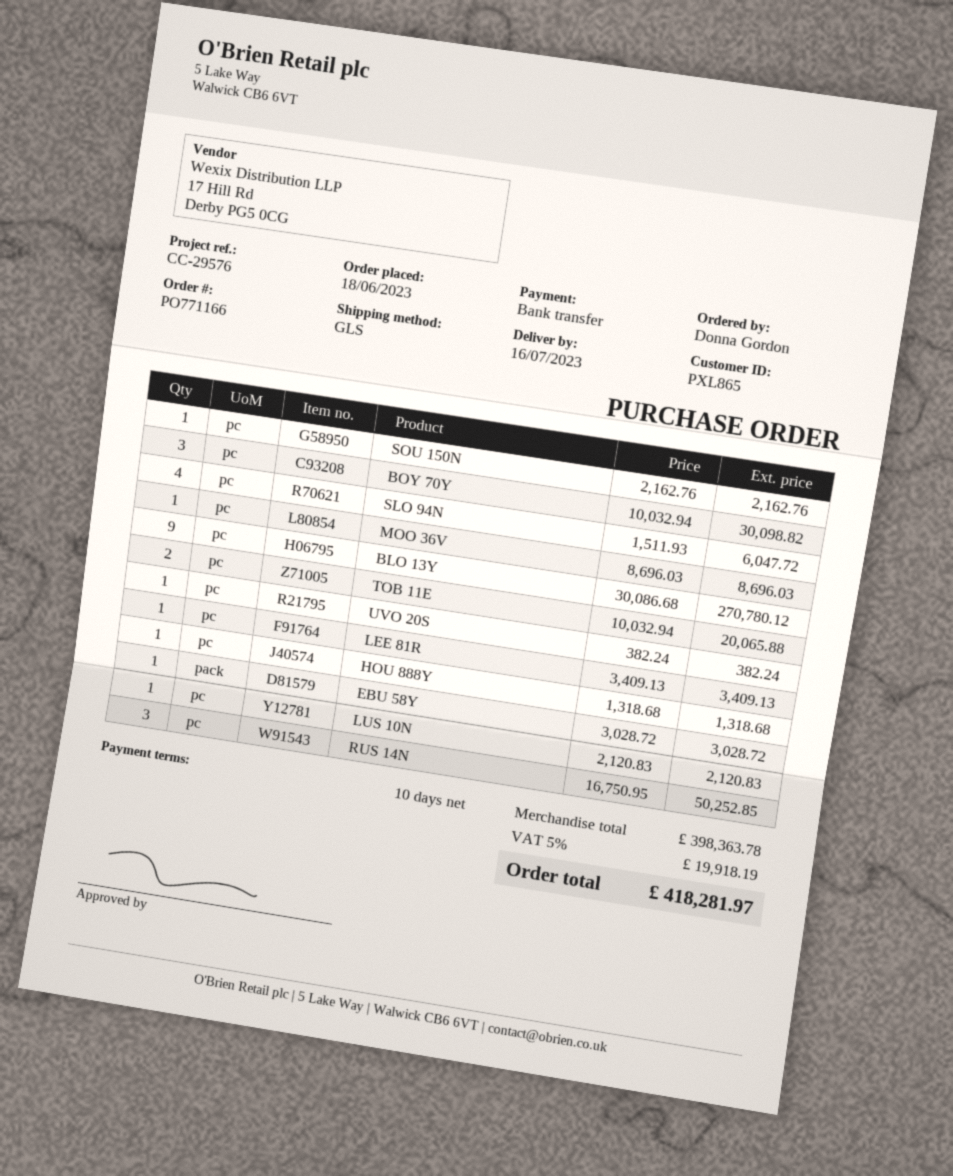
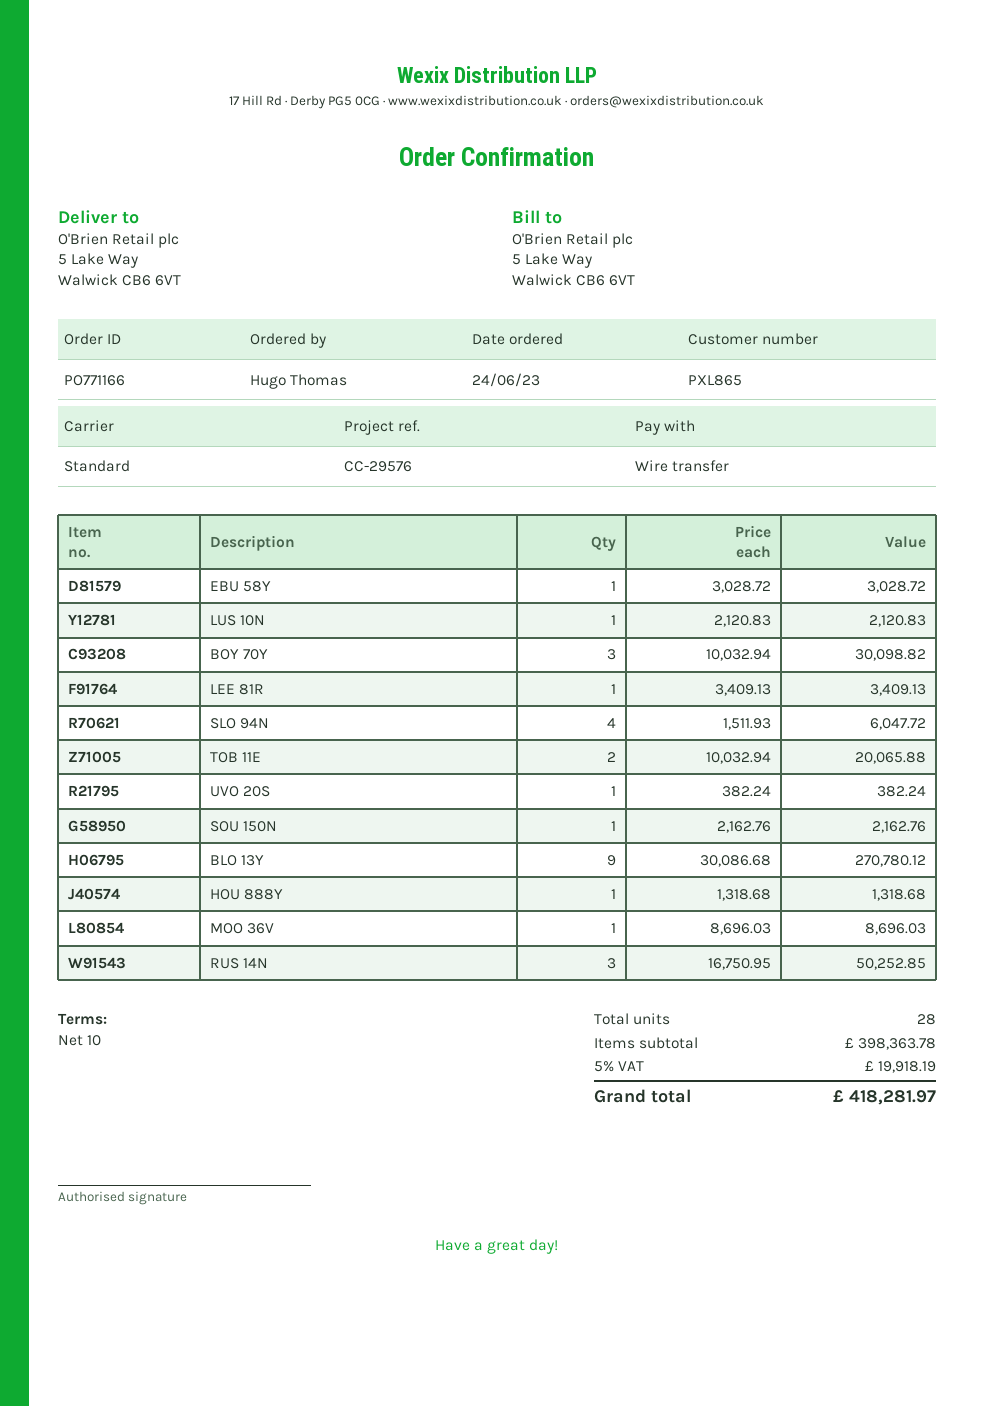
order date: 2023-06-18 -> 2023-06-24
ordered by: Donna Gordon -> Hugo Thomas
shipping method: GLS -> standard

